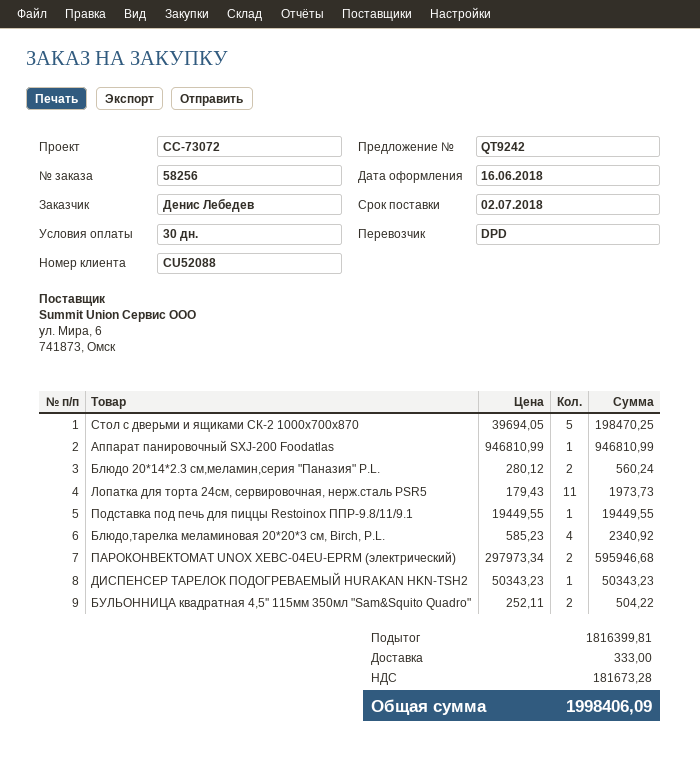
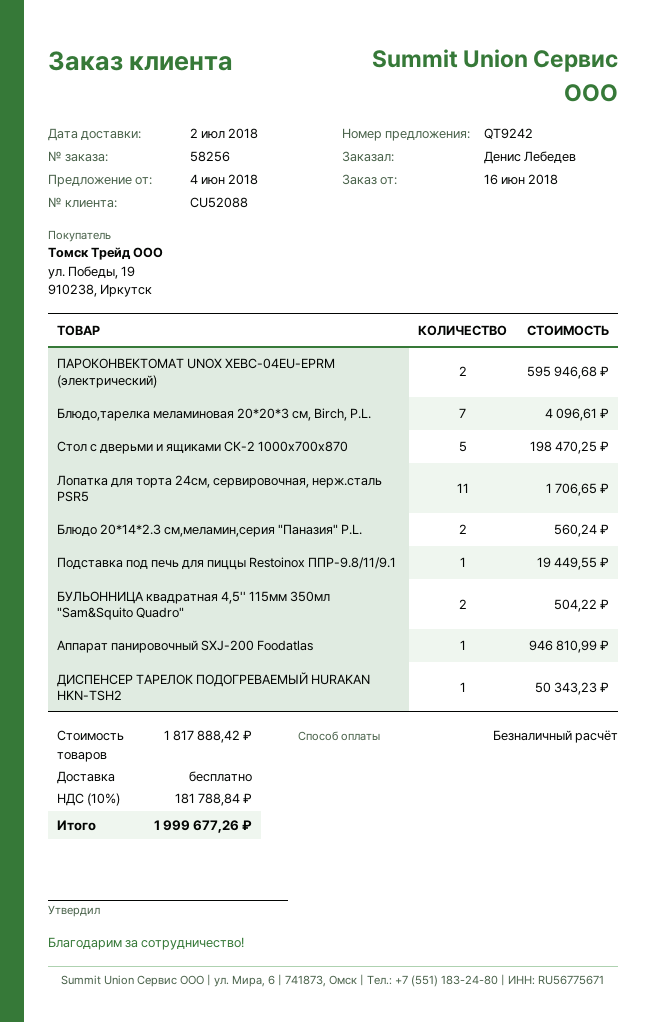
Лопатка для торта 24см, сервировочная, нерж.сталь PSR5: 11 for 1973.73 -> 11 for 1706.65
Блюдо,тарелка меламиновая 20*20*3 см, Birch, P.L.: 4 for 2340.92 -> 7 for 4096.61
subtotal: 1816399.81 -> 1817888.42
shipping: 333.00 -> 0.00
tax: 181673.28 -> 181788.84
total: 1998406.09 -> 1999677.26

